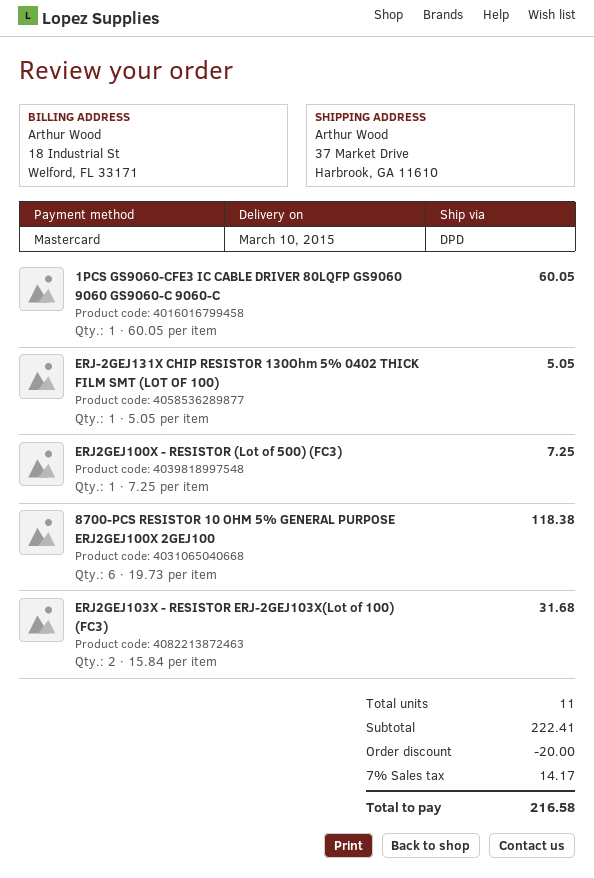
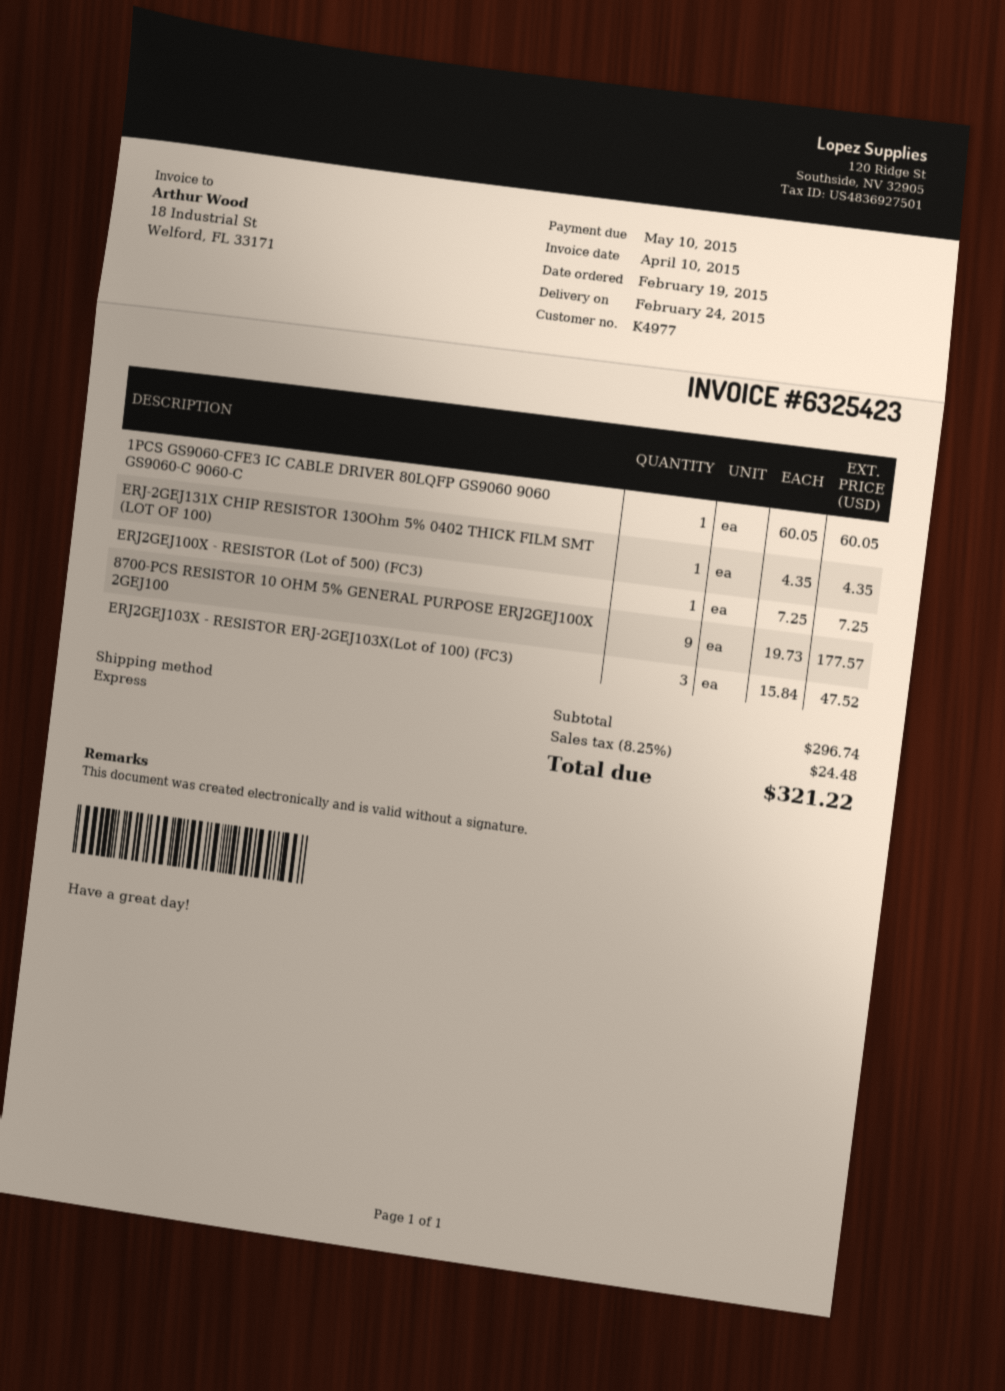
delivery date: 2015-03-10 -> 2015-02-24
shipping method: DPD -> express
ERJ-2GEJ131X CHIP RESISTOR 130Ohm 5% 0402 THICK FILM SMT (LOT OF 100): 1 x 5.05 = 5.05 -> 1 x 4.35 = 4.35
8700-PCS RESISTOR 10 OHM 5% GENERAL PURPOSE ERJ2GEJ100X 2GEJ100: 6 x 19.73 = 118.38 -> 9 x 19.73 = 177.57
ERJ2GEJ103X - RESISTOR ERJ-2GEJ103X(Lot of 100) (FC3): 2 x 15.84 = 31.68 -> 3 x 15.84 = 47.52
subtotal: 222.41 -> 296.74
discount: 20.00 -> none
tax: 7% = 14.17 -> 8.25% = 24.48
total: 216.58 -> 321.22

